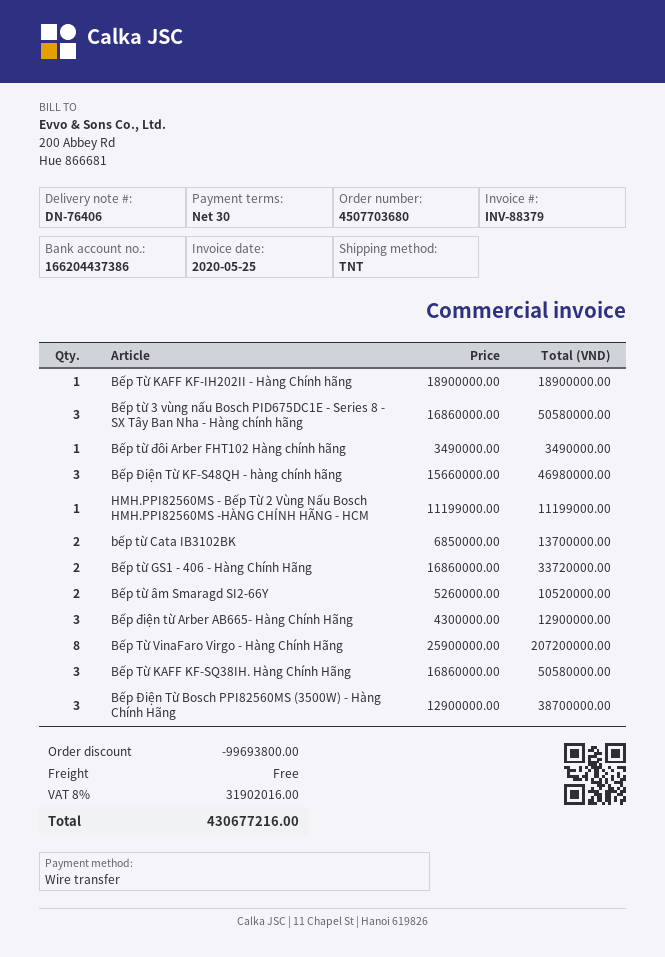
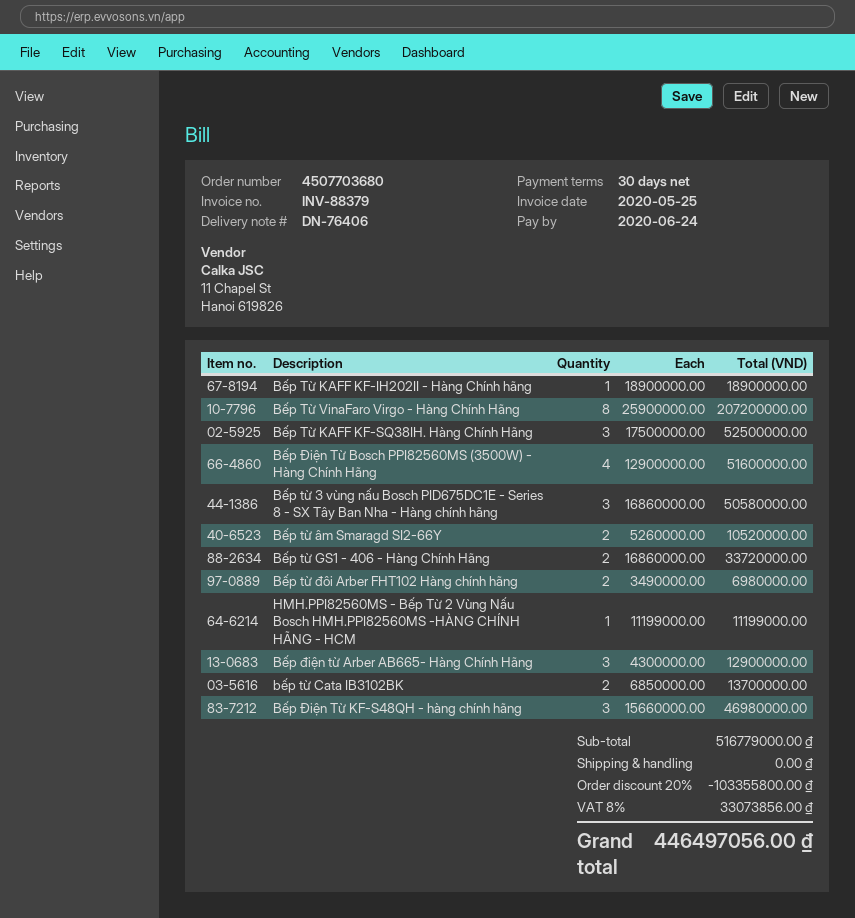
Bếp từ đôi Arber FHT102 Hàng chính hãng: 1 x 3490000.00 = 3490000.00 -> 2 x 3490000.00 = 6980000.00
Bếp Từ KAFF KF-SQ38IH. Hàng Chính Hãng: 3 x 16860000.00 = 50580000.00 -> 3 x 17500000.00 = 52500000.00
Bếp Điện Từ Bosch PPI82560MS (3500W) - Hàng Chính Hãng: 3 x 12900000.00 = 38700000.00 -> 4 x 12900000.00 = 51600000.00
discount: 99693800.00 -> 103355800.00
tax: 8% = 31902016.00 -> 8% = 33073856.00
total: 430677216.00 -> 446497056.00

